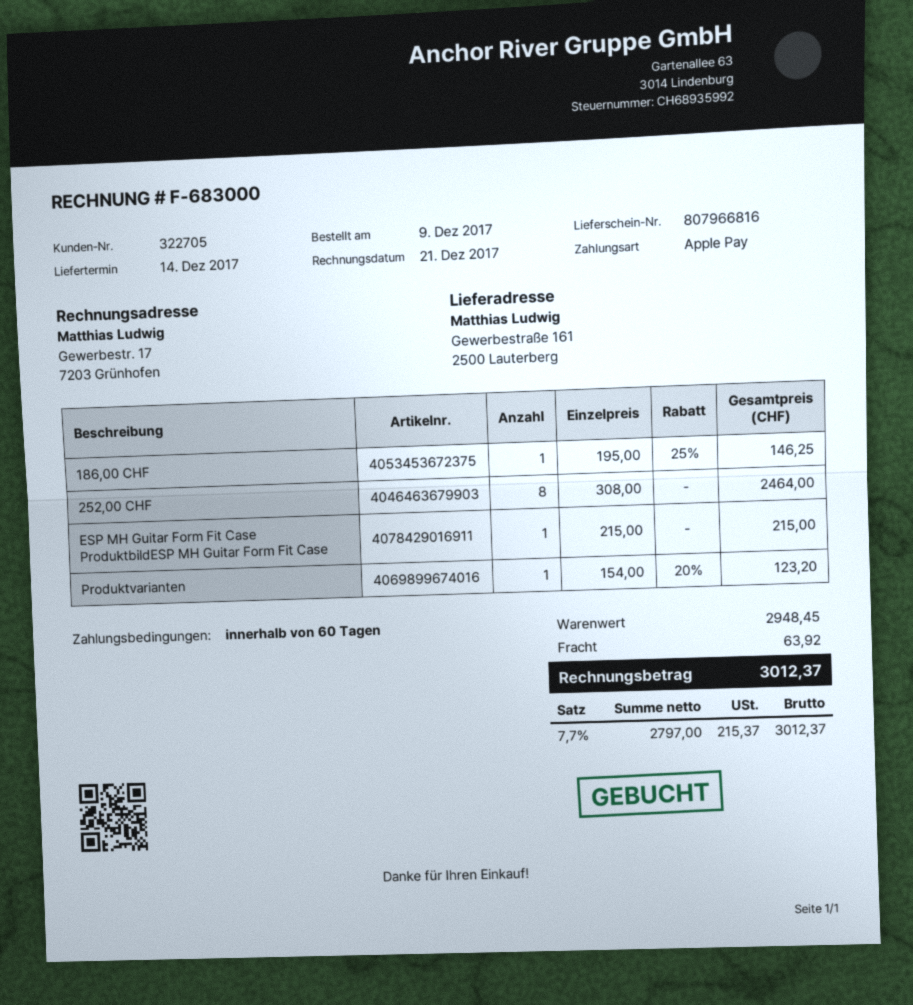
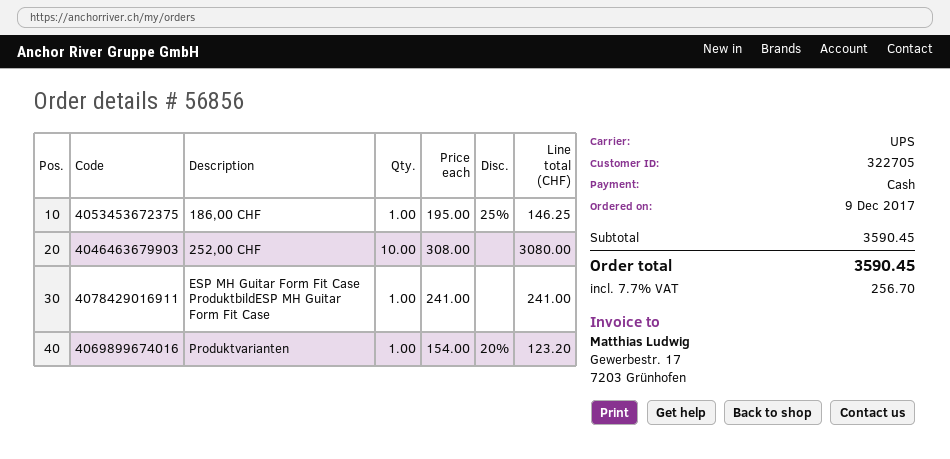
payment method: Apple Pay -> cash
252,00 CHF: 8 x 308.00 = 2464.00 -> 10 x 308.00 = 3080.00
ESP MH Guitar Form Fit Case ProduktbildESP MH Guitar Form Fit Case: 1 x 215.00 = 215.00 -> 1 x 241.00 = 241.00
subtotal: 2948.45 -> 3590.45
shipping: 63.92 -> none
tax: 7.7% = 215.37 -> 7.7% = 256.70
total: 3012.37 -> 3590.45

